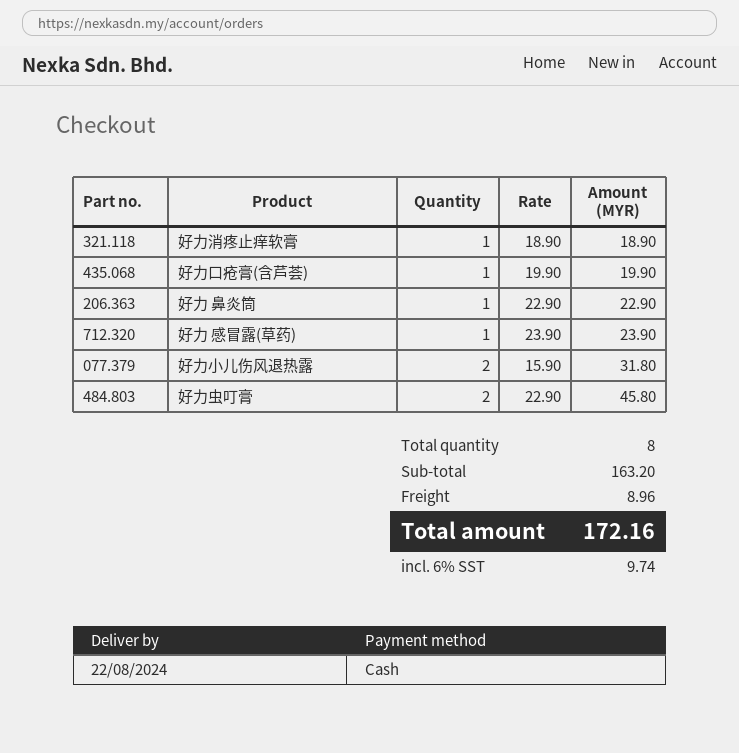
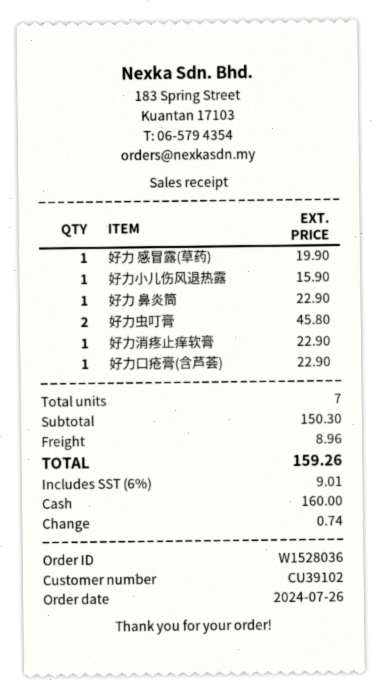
好力消疼止痒软膏: 1 for 18.90 -> 1 for 22.90
好力口疮膏(含芦荟): 1 for 19.90 -> 1 for 22.90
好力 感冒露(草药): 1 for 23.90 -> 1 for 19.90
好力小儿伤风退热露: 2 for 31.80 -> 1 for 15.90
total quantity: 8 -> 7
subtotal: 163.20 -> 150.30
tax: 6% = 9.74 -> 6% = 9.01
total: 172.16 -> 159.26

